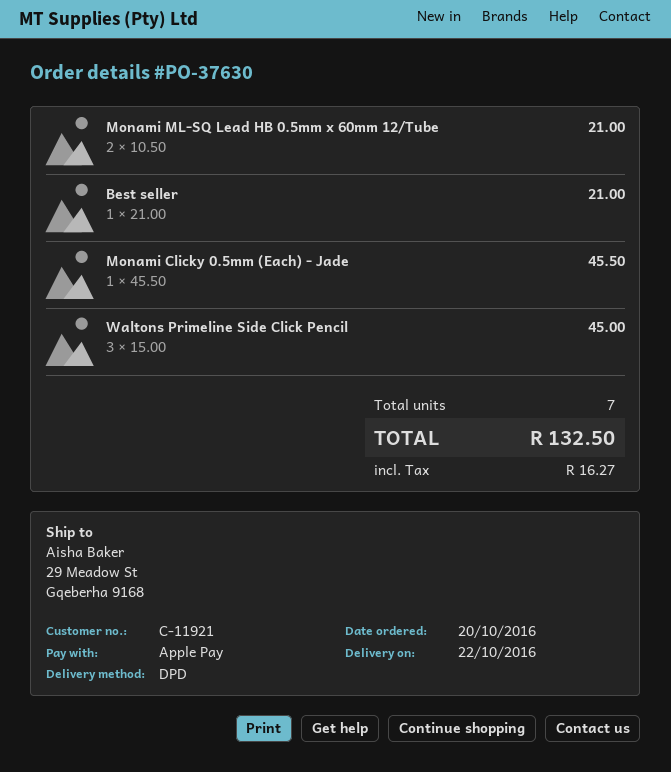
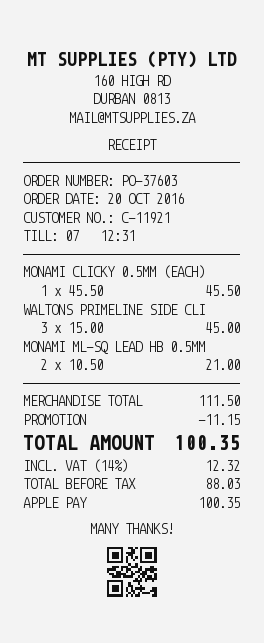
order number: PO-37630 -> PO-37603
Best seller: 1 x 21.00 = 21.00 -> none
discount: none -> 11.15
tax: 16.27 -> 12.32
total: 132.50 -> 100.35

